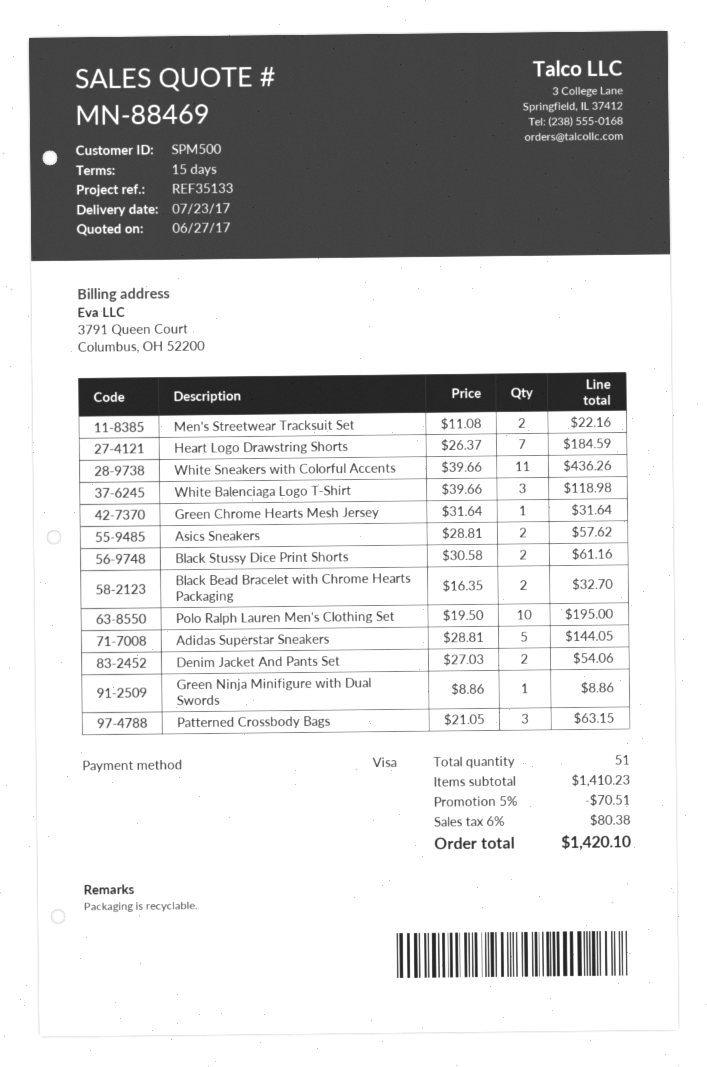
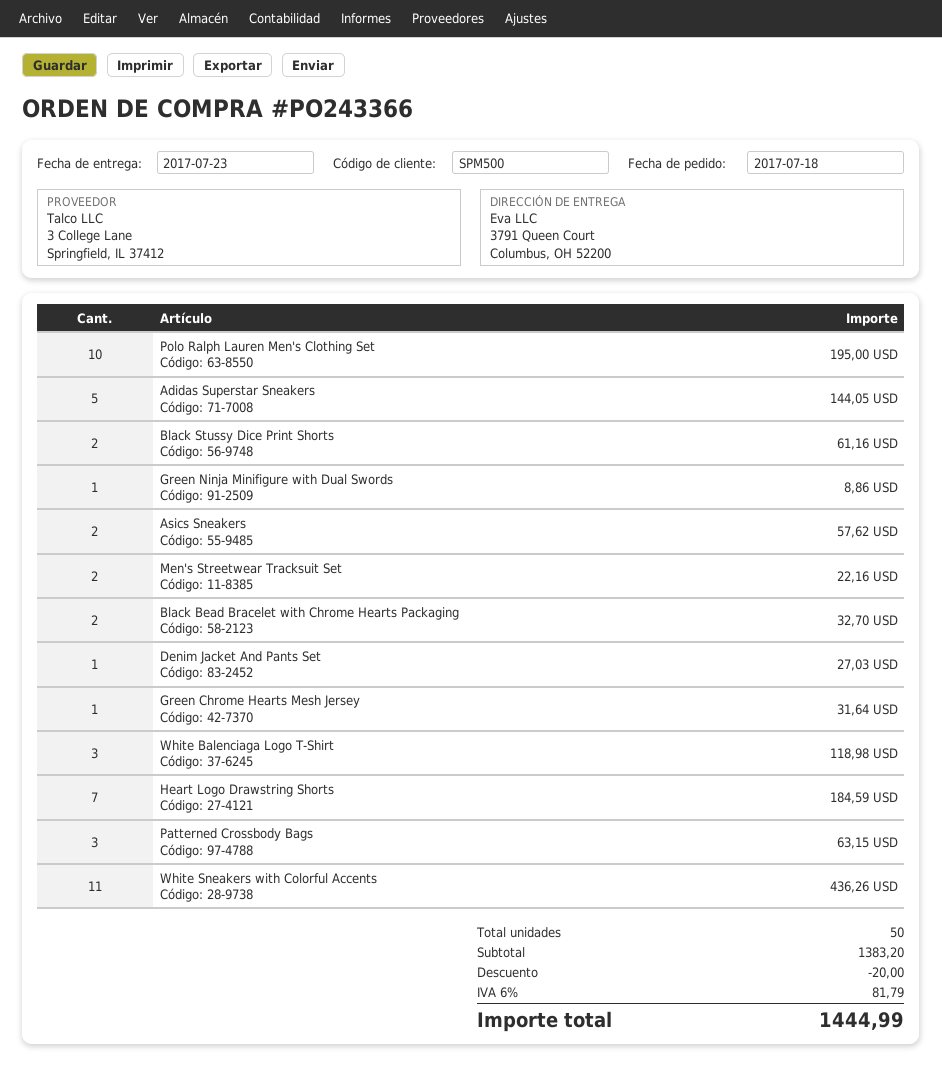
Denim Jacket And Pants Set: 2 for 54.06 -> 1 for 27.03
total quantity: 51 -> 50
subtotal: 1410.23 -> 1383.20
discount: 70.51 -> 20.00
tax: 6% = 80.38 -> 6% = 81.79
total: 1420.10 -> 1444.99

